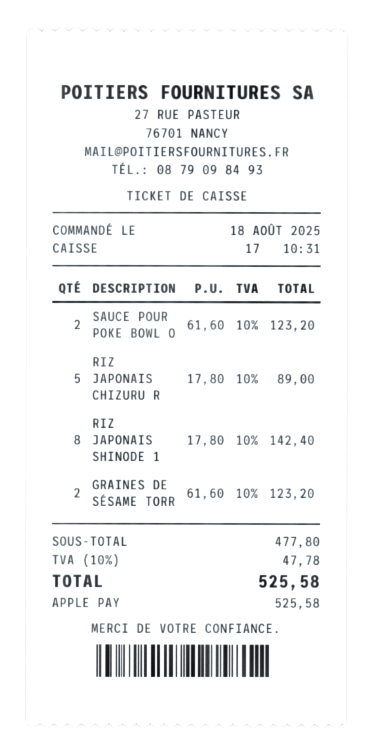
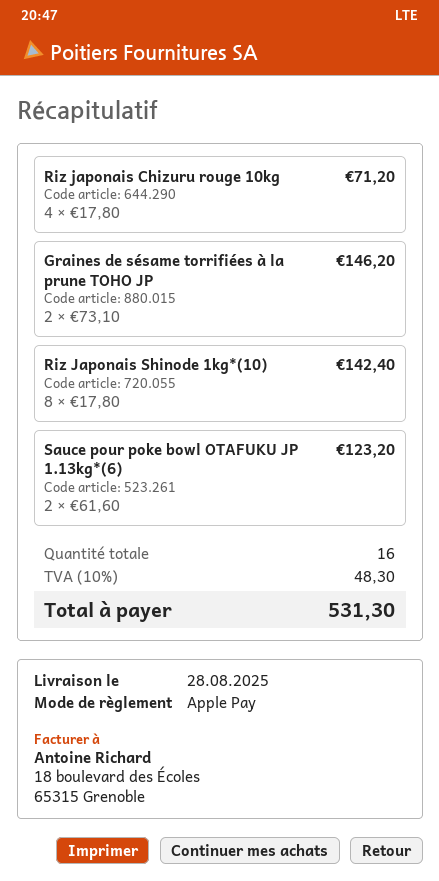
RIZ JAPONAIS CHIZURU R: 5 x 17.80 = 89.00 -> 4 x 17.80 = 71.20
GRAINES DE SÉSAME TORR: 2 x 61.60 = 123.20 -> 2 x 73.10 = 146.20
tax: 10% = 47.78 -> 10% = 48.30
total: 525.58 -> 531.30

